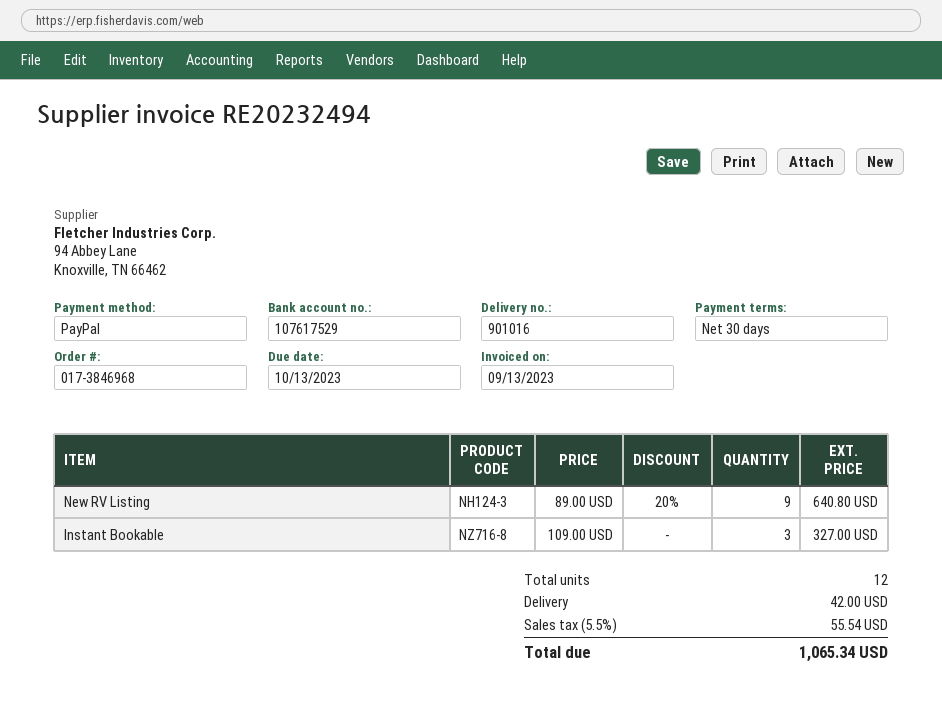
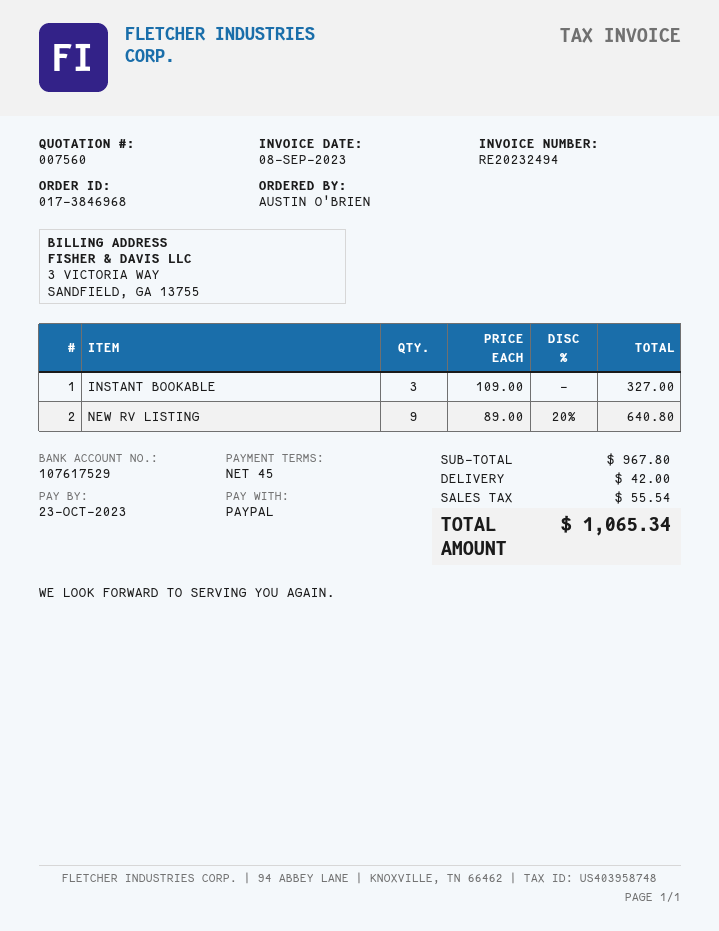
invoice date: 2023-09-13 -> 2023-09-08
payment terms: 30 days -> 45 days
due date: 2023-10-13 -> 2023-10-23

